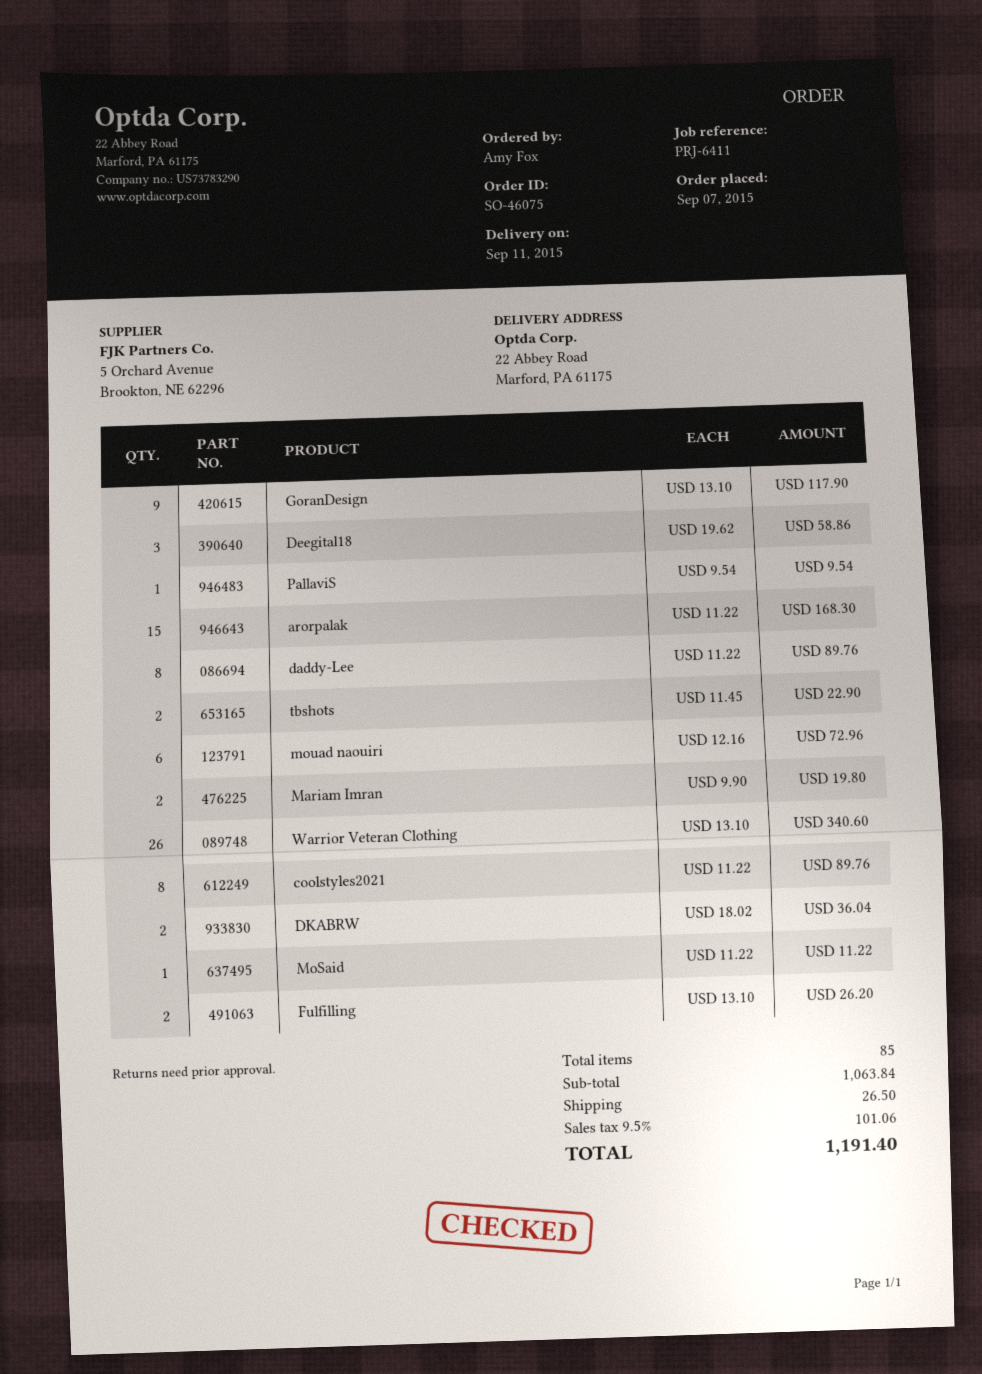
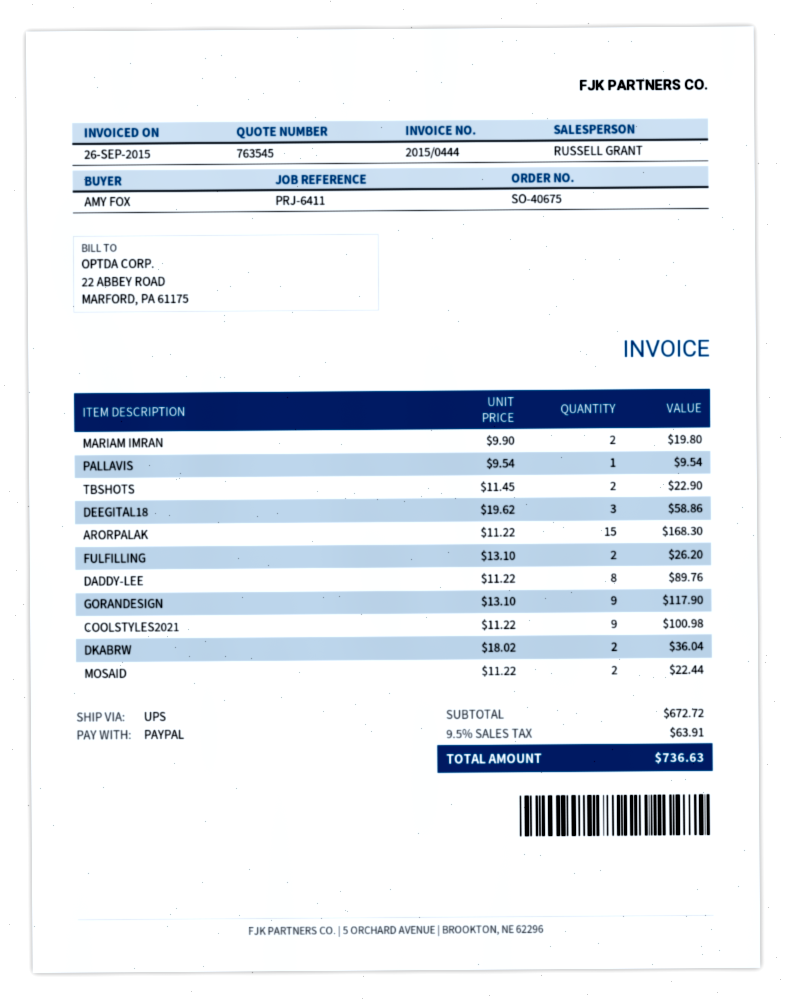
order number: SO-46075 -> SO-40675
mouad naouiri: 6 x 12.16 = 72.96 -> none
Warrior Veteran Clothing: 26 x 13.10 = 340.60 -> none
coolstyles2021: 8 x 11.22 = 89.76 -> 9 x 11.22 = 100.98
MoSaid: 1 x 11.22 = 11.22 -> 2 x 11.22 = 22.44
subtotal: 1063.84 -> 672.72
shipping: 26.50 -> none
tax: 9.5% = 101.06 -> 9.5% = 63.91
total: 1191.40 -> 736.63

